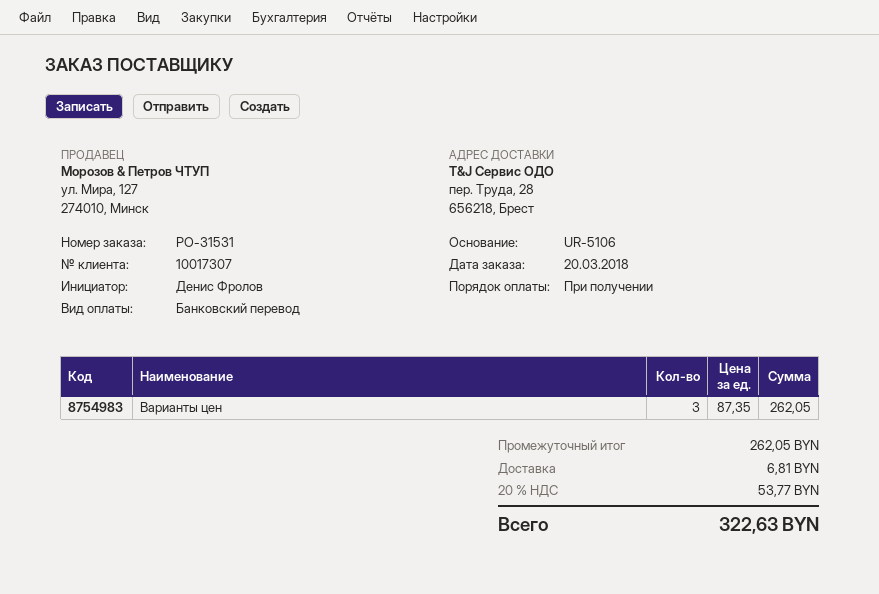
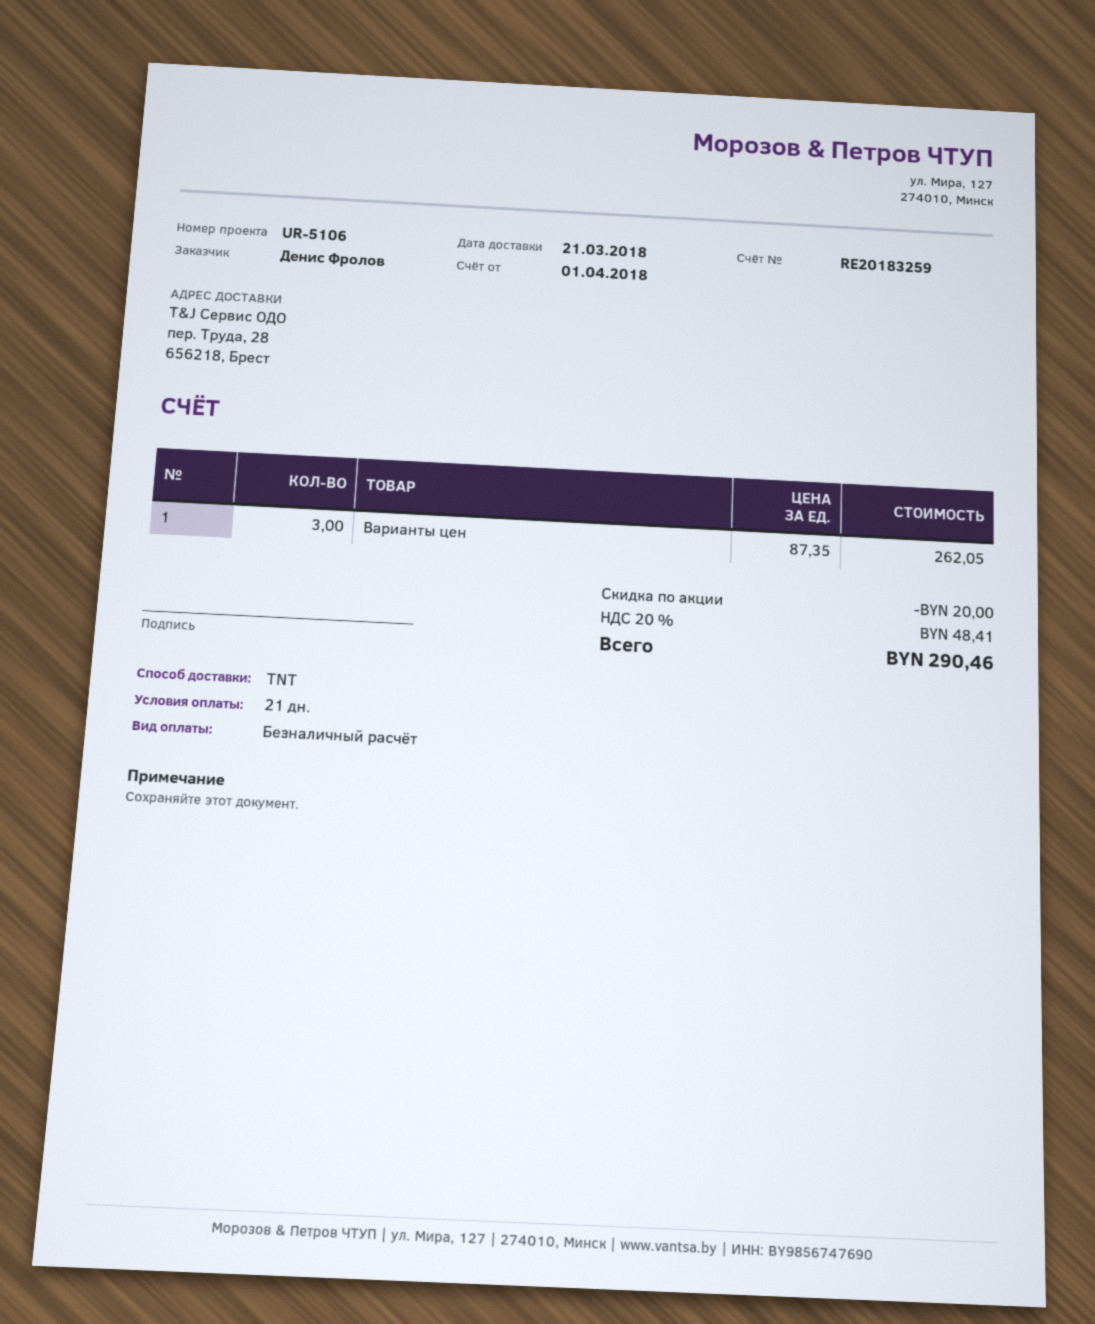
payment terms: on receipt -> 21 days
discount: none -> 20.00
shipping: 6.81 -> none
tax: 20% = 53.77 -> 20% = 48.41
total: 322.63 -> 290.46

